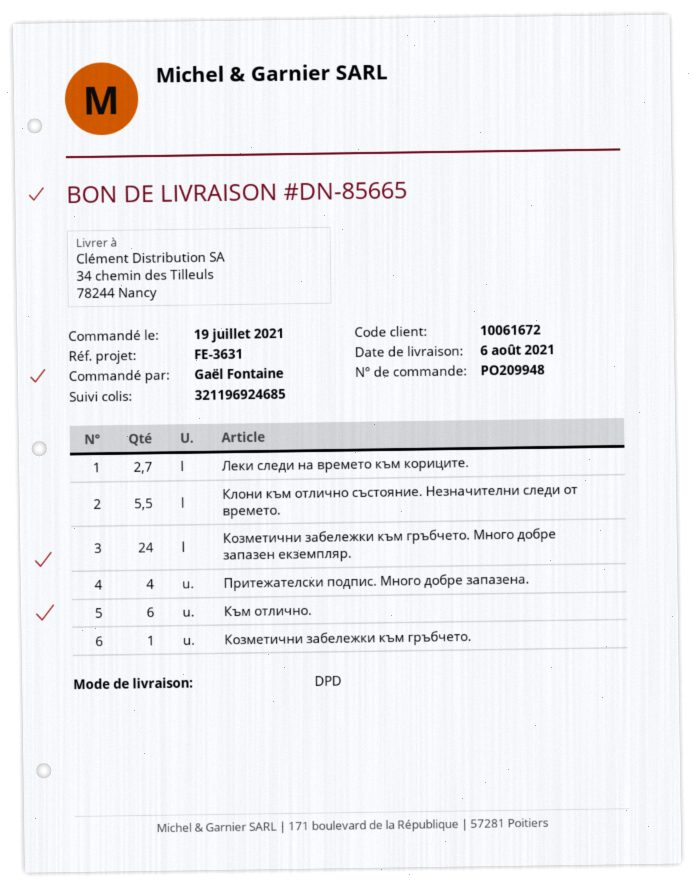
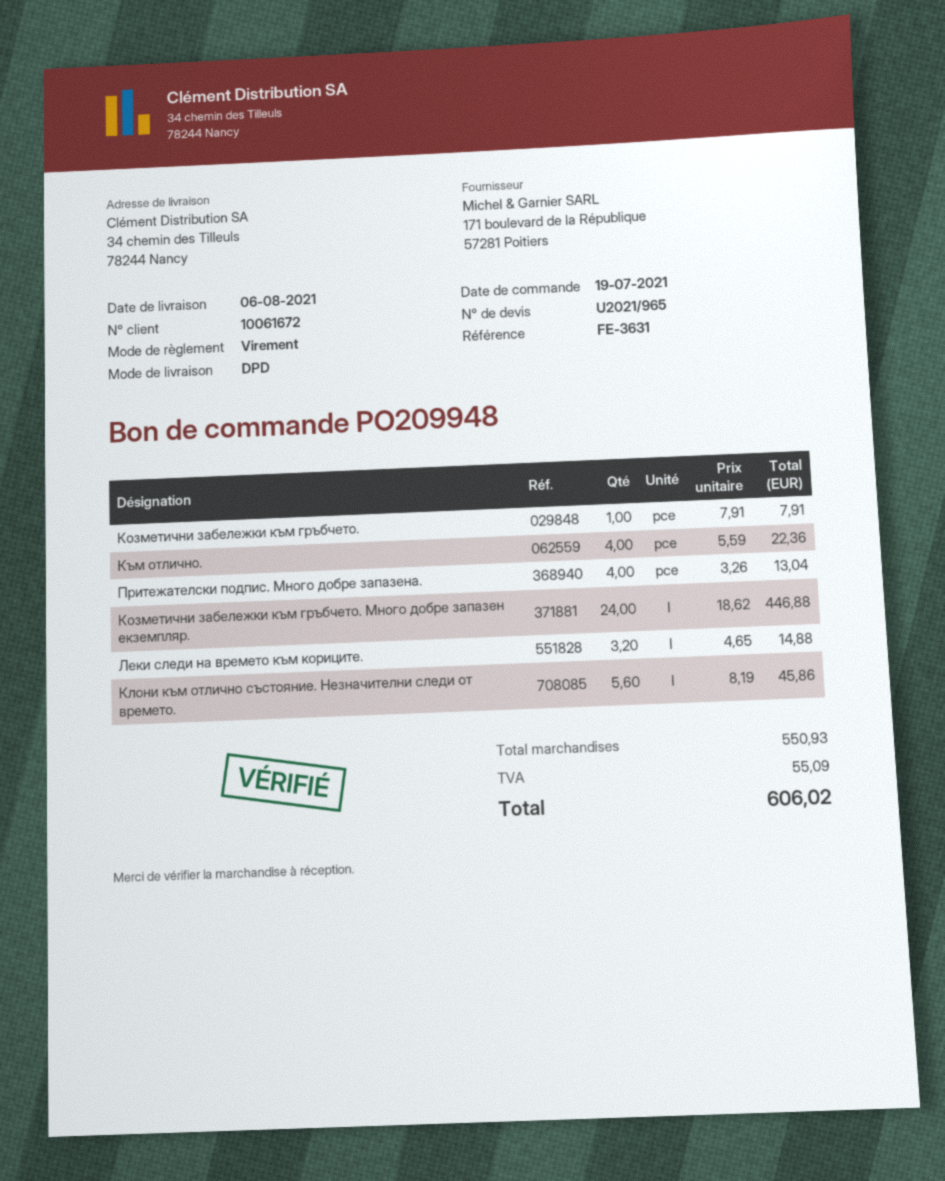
Леки следи на времето към кориците.: 2.7 -> 3.2
Клони към отлично състояние. Незначителни следи от времето.: 5.5 -> 5.6
Към отлично.: 6 -> 4

